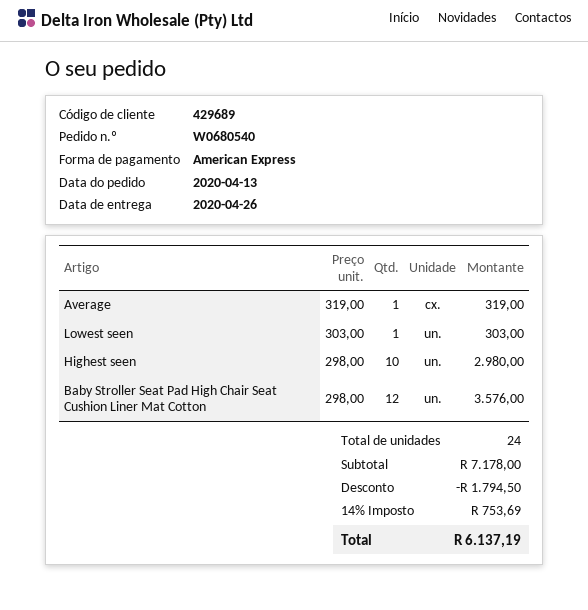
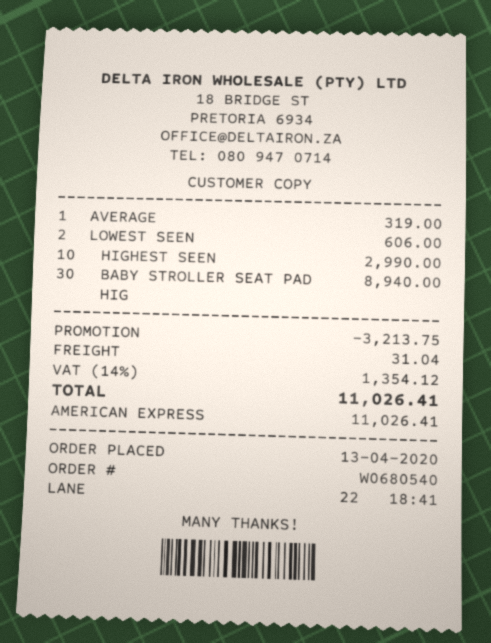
Lowest seen: 1 for 303.00 -> 2 for 606.00
Highest seen: 10 for 2980.00 -> 10 for 2990.00
Baby Stroller Seat Pad High Chair Seat Cushion Liner Mat Cotton: 12 for 3576.00 -> 30 for 8940.00
discount: 1794.50 -> 3213.75
shipping: none -> 31.04
tax: 14% = 753.69 -> 14% = 1354.12
total: 6137.19 -> 11026.41

